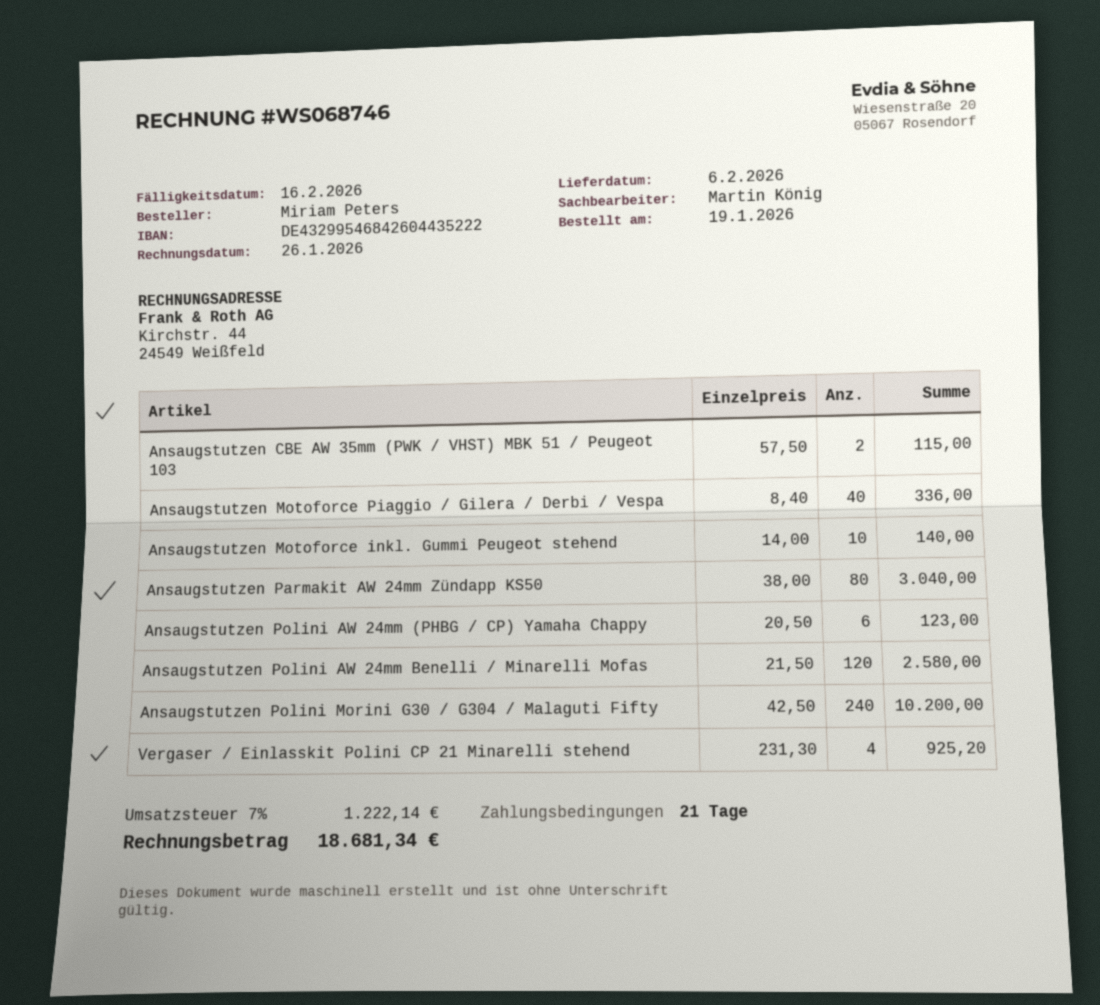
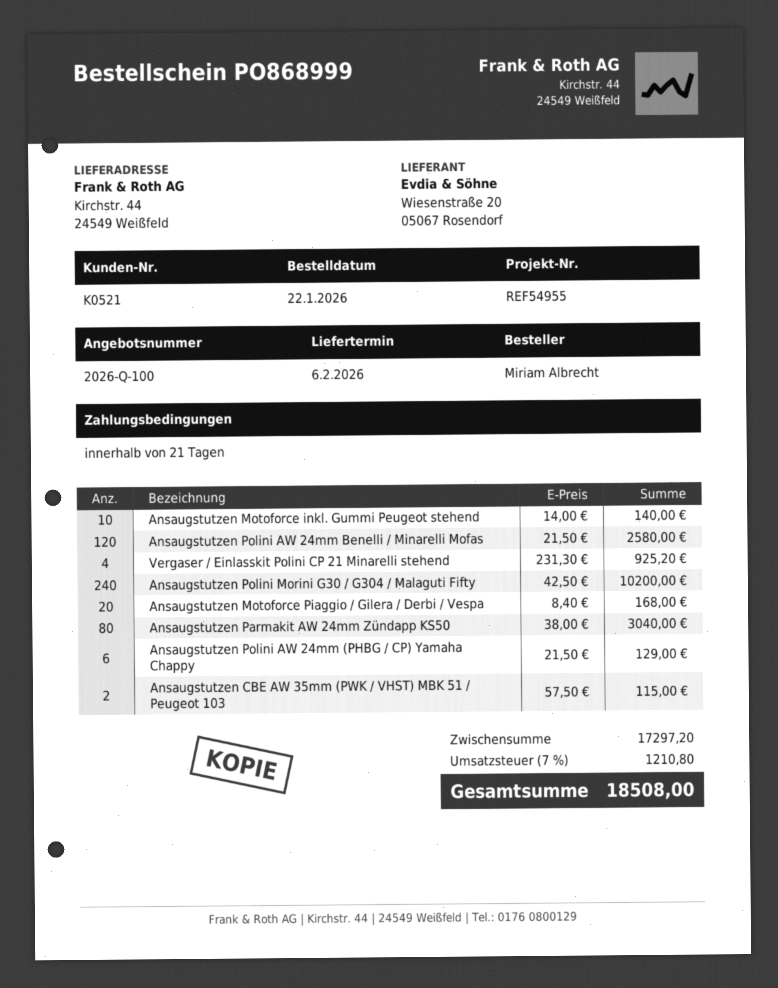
order date: 2026-01-19 -> 2026-01-22
ordered by: Miriam Peters -> Miriam Albrecht
Ansaugstutzen Motoforce Piaggio / Gilera / Derbi / Vespa: 40 x 8.40 = 336.00 -> 20 x 8.40 = 168.00
Ansaugstutzen Polini AW 24mm (PHBG / CP) Yamaha Chappy: 6 x 20.50 = 123.00 -> 6 x 21.50 = 129.00
tax: 7% = 1222.14 -> 7% = 1210.80
total: 18681.34 -> 18508.00

